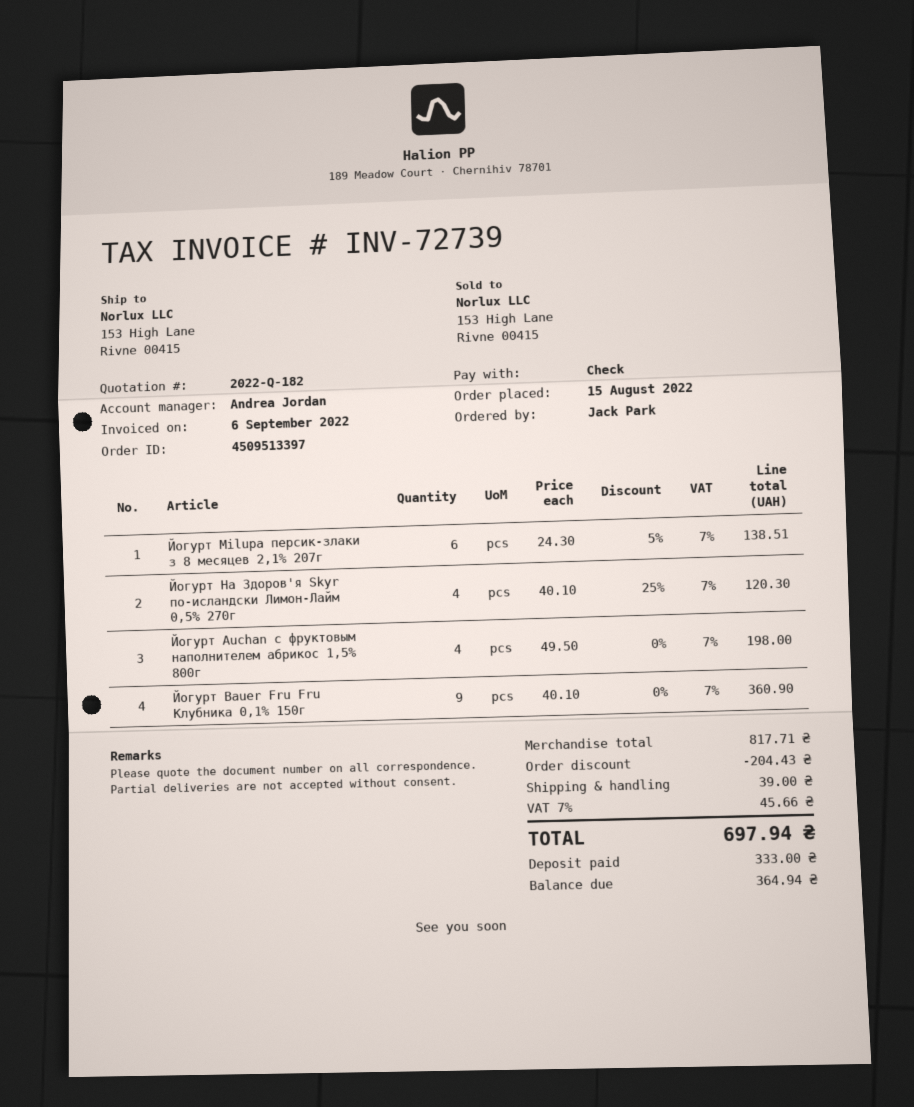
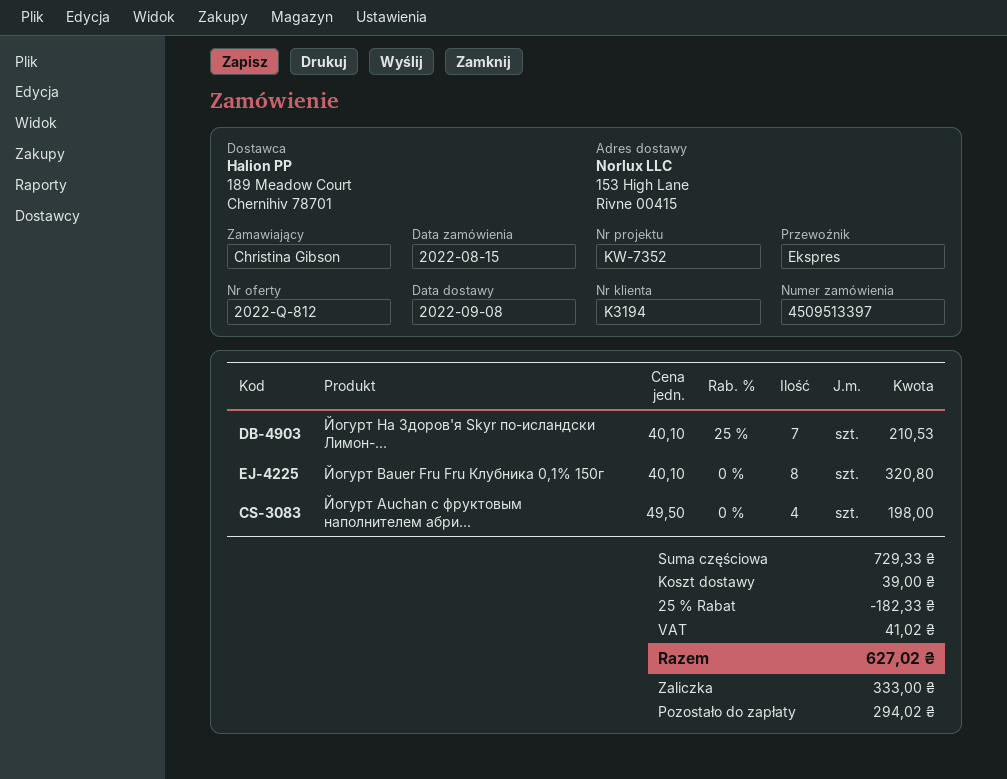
quote number: 2022-Q-182 -> 2022-Q-812
ordered by: Jack Park -> Christina Gibson
Йогурт Milupa персик-злаки з 8 месяцев 2,1% 207г: 6 x 24.30 - 5% = 138.51 -> none
Йогурт На Здоров'я Skyr по-исландски Лимон-Лайм 0,5% 270г: 4 x 40.10 - 25% = 120.30 -> 7 x 40.10 - 25% = 210.53
Йогурт Bauer Fru Fru Клубника 0,1% 150г: 9 x 40.10 = 360.90 -> 8 x 40.10 = 320.80
subtotal: 817.71 -> 729.33
discount: 204.43 -> 182.33
tax: 45.66 -> 41.02
total: 697.94 -> 627.02
balance: 364.94 -> 294.02

